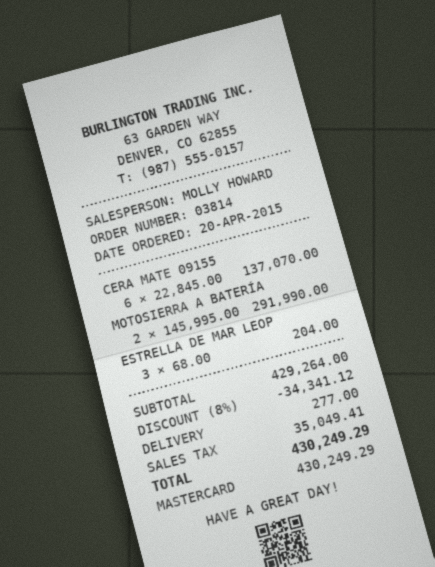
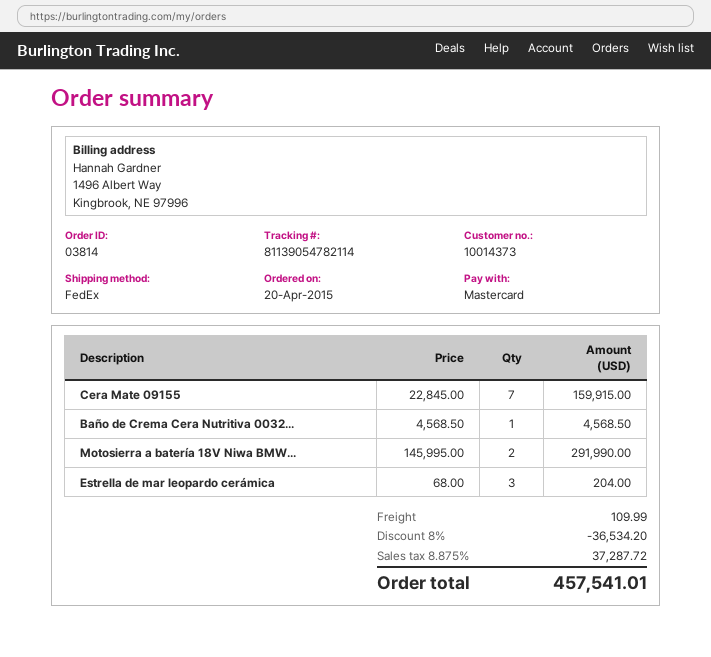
CERA MATE 09155: 6 x 22845.00 = 137070.00 -> 7 x 22845.00 = 159915.00
Baño de Crema Cera Nutritiva 0032...: none -> 1 x 4568.50 = 4568.50
discount: 8% = 34341.12 -> 8% = 36534.20
shipping: 277.00 -> 109.99
tax: 35049.41 -> 37287.72
total: 430249.29 -> 457541.01

